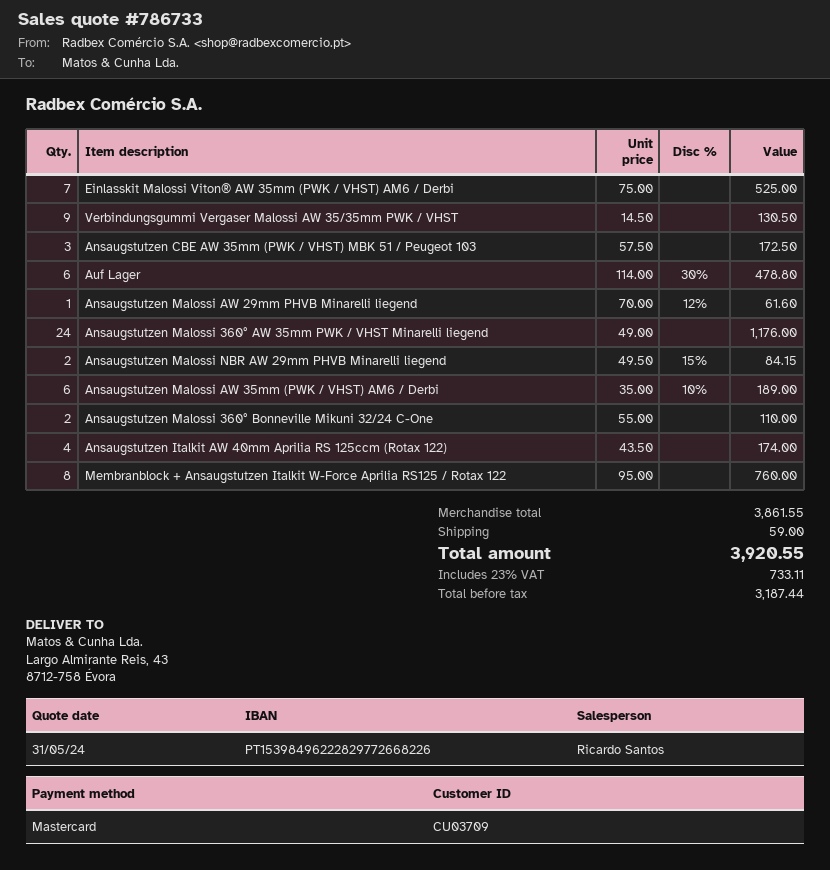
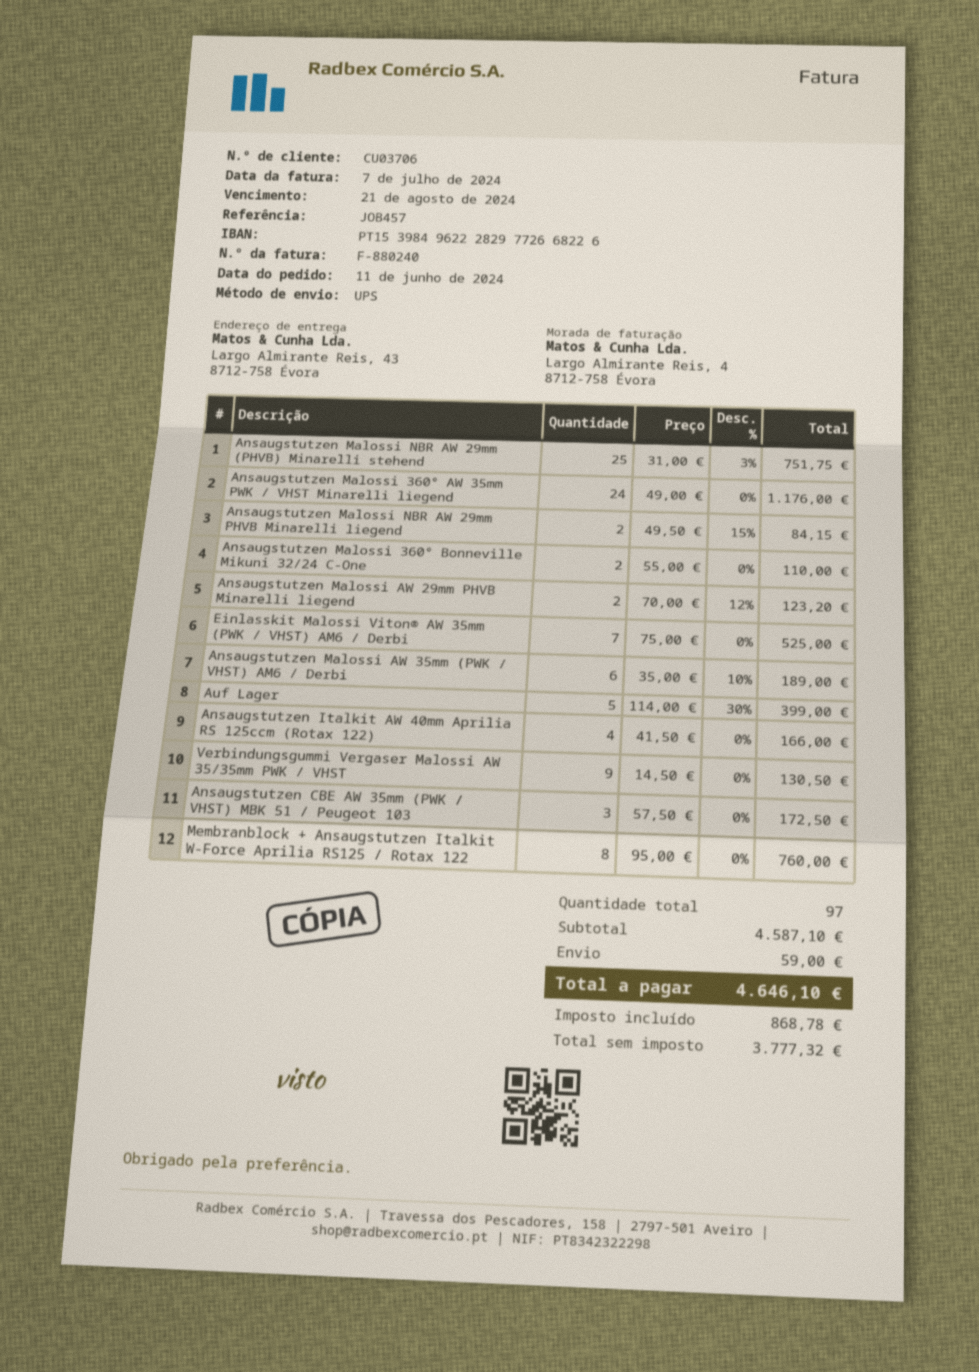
customer number: CU03709 -> CU03706
Auf Lager: 6 x 114.00 - 30% = 478.80 -> 5 x 114.00 - 30% = 399.00
Ansaugstutzen Malossi AW 29mm PHVB Minarelli liegend: 1 x 70.00 - 12% = 61.60 -> 2 x 70.00 - 12% = 123.20
Ansaugstutzen Italkit AW 40mm Aprilia RS 125ccm (Rotax 122): 4 x 43.50 = 174.00 -> 4 x 41.50 = 166.00
Ansaugstutzen Malossi NBR AW 29mm (PHVB) Minarelli stehend: none -> 25 x 31.00 - 3% = 751.75
subtotal: 3861.55 -> 4587.10
net: 3187.44 -> 3777.32
tax: 733.11 -> 868.78
total: 3920.55 -> 4646.10

